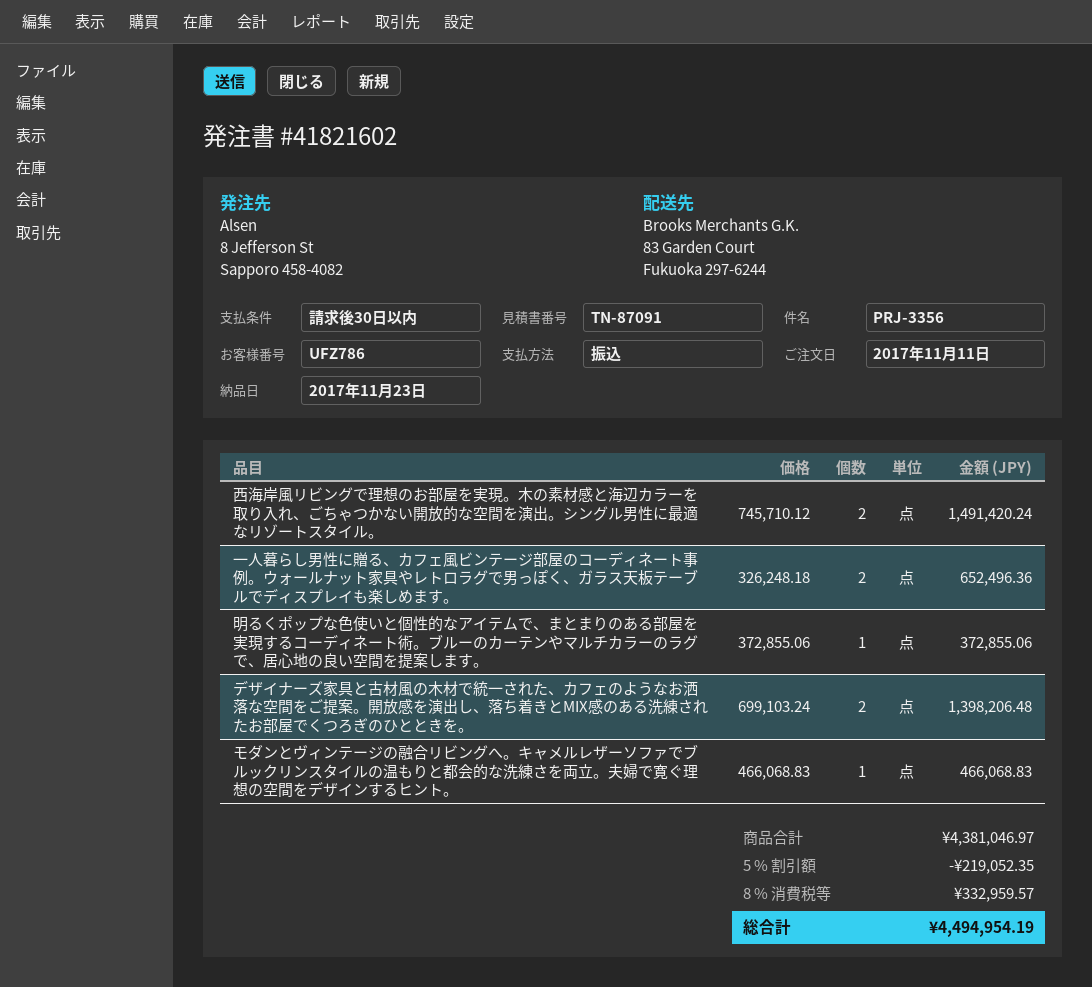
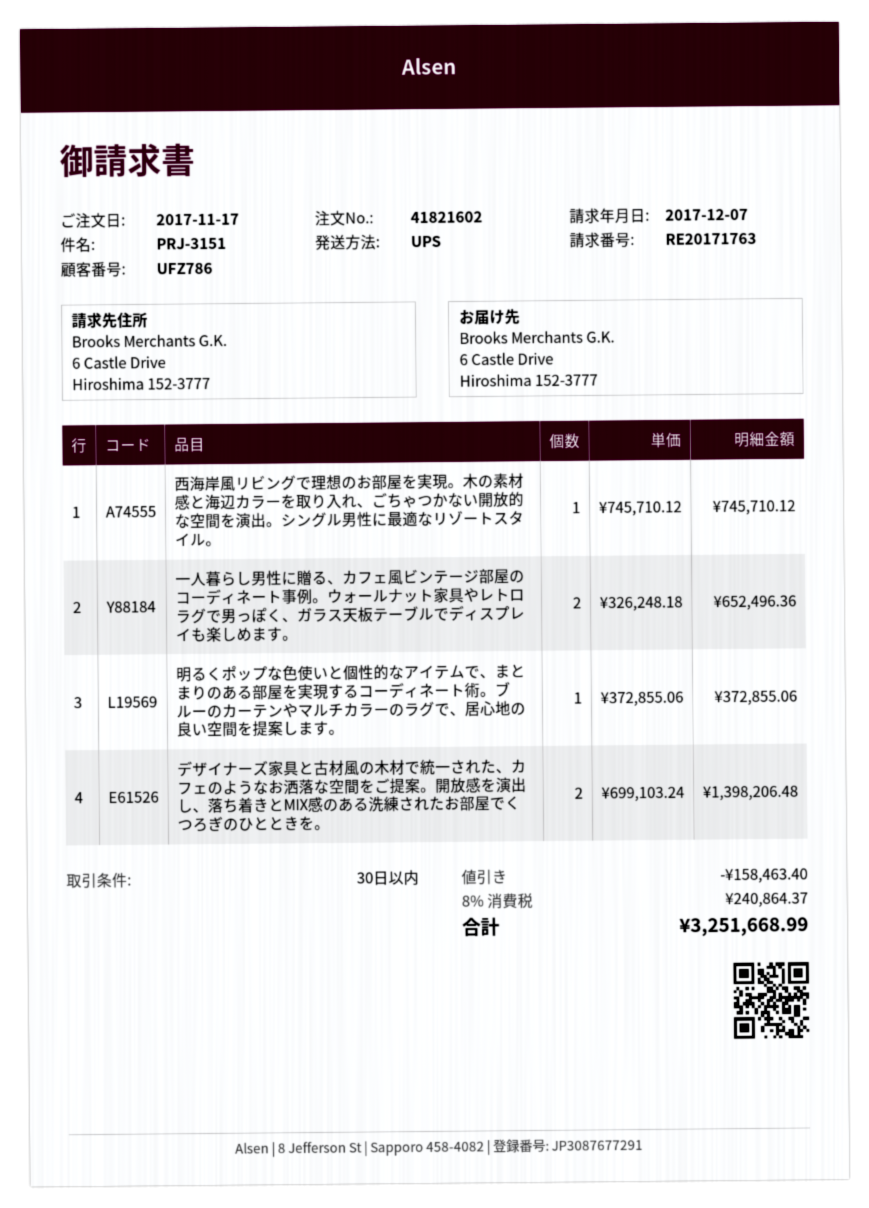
order date: 2017-11-11 -> 2017-11-17
reference: PRJ-3356 -> PRJ-3151
ship to: 83 Garden Court, Fukuoka 297-6244 -> 6 Castle Drive, Hiroshima 152-3777
西海岸風リビングで理想のお部屋を実現。木の素材感と海辺カラーを取り入れ、ごちゃつかない開放的な空間を演出。シングル男性に最適なリゾートスタイル。: 2 x 745710.12 = 1491420.24 -> 1 x 745710.12 = 745710.12
モダンとヴィンテージの融合リビングへ。キャメルレザーソファでブルックリンスタイルの温もりと都会的な洗練さを両立。夫婦で寛ぐ理想の空間をデザインするヒント。: 1 x 466068.83 = 466068.83 -> none
discount: 219052.35 -> 158463.40
tax: 8% = 332959.57 -> 8% = 240864.37
total: 4494954.19 -> 3251668.99

